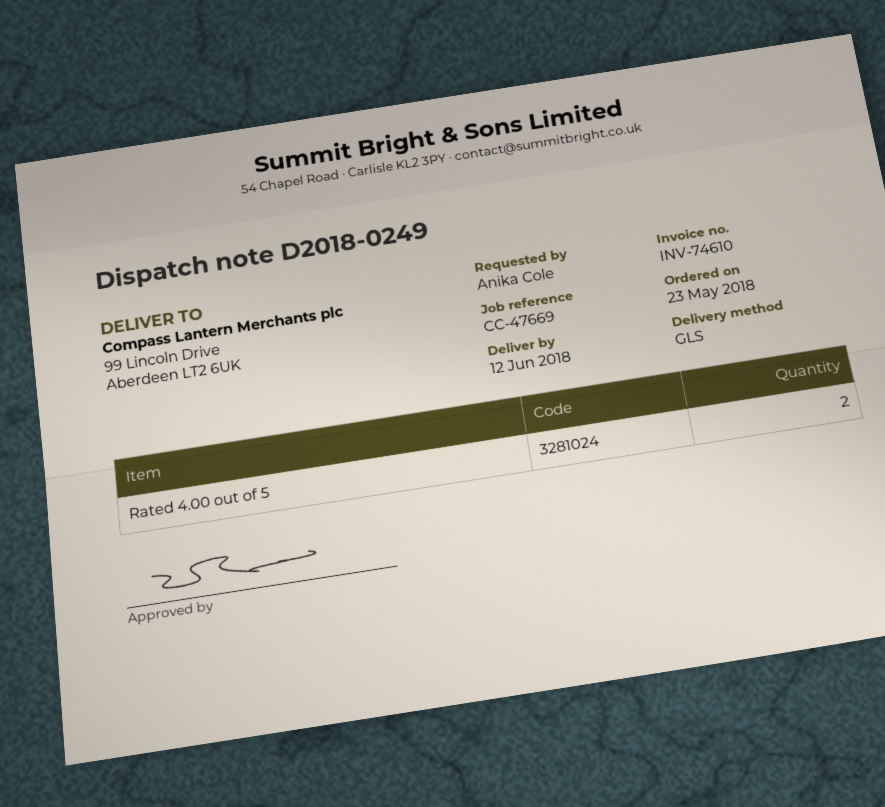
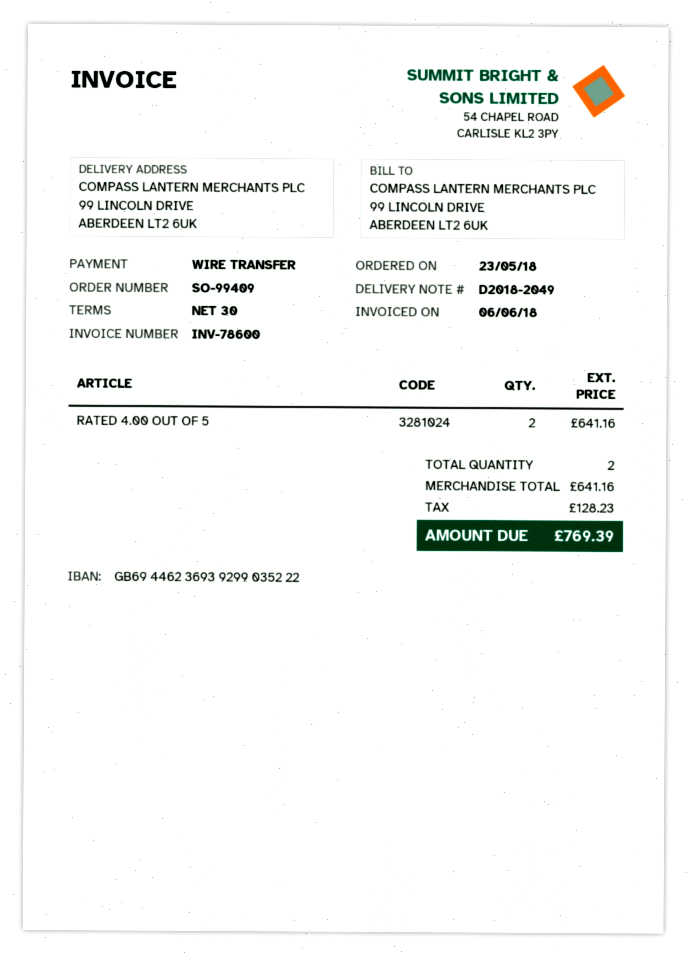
delivery note number: D2018-0249 -> D2018-2049
invoice number: INV-74610 -> INV-78600

